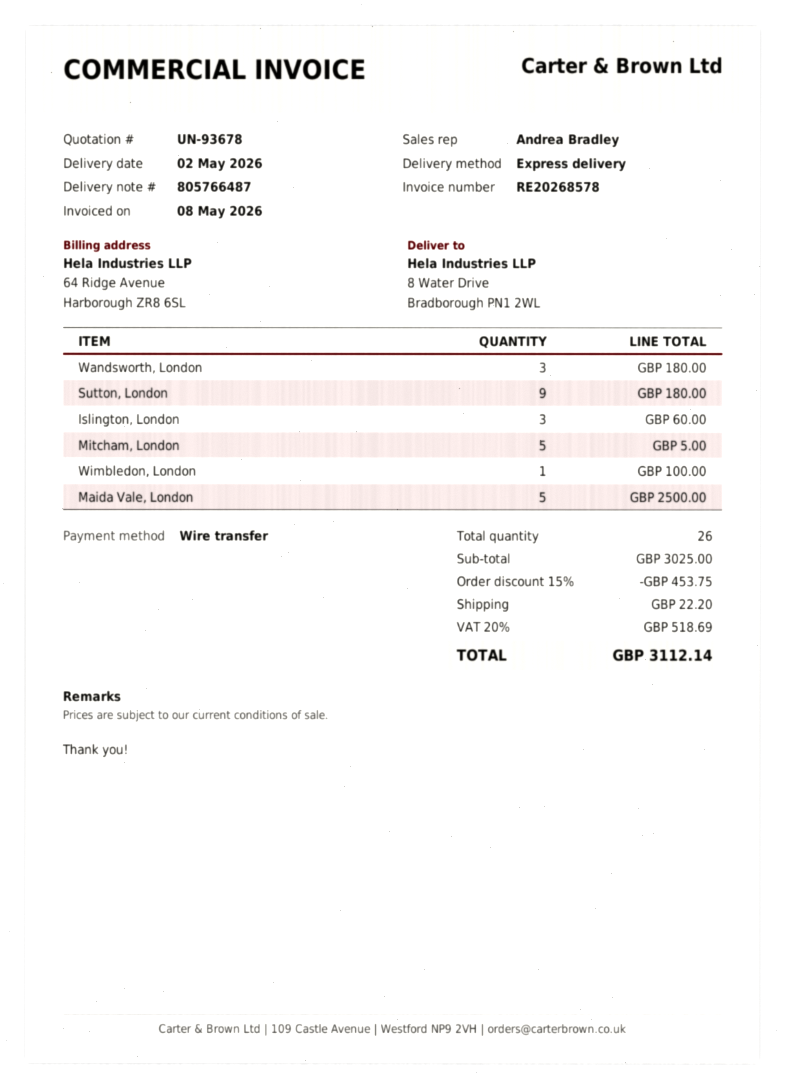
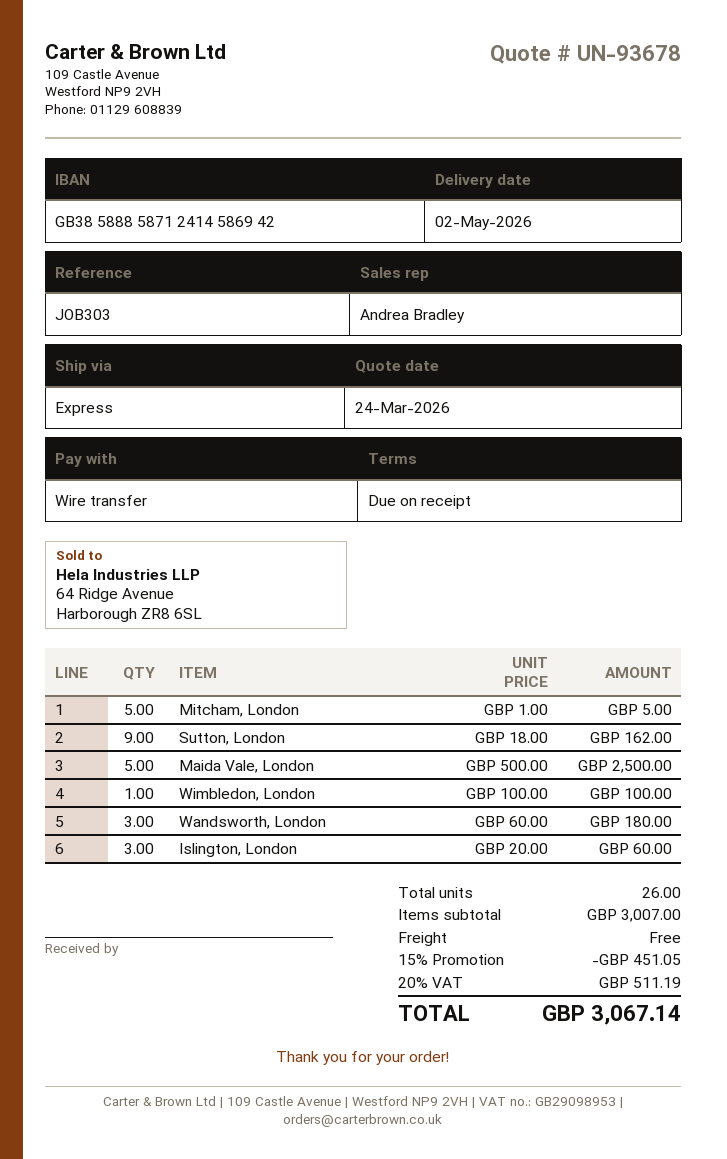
Sutton, London: 9 for 180.00 -> 9 for 162.00
subtotal: 3025.00 -> 3007.00
discount: 15% = 453.75 -> 15% = 451.05
shipping: 22.20 -> 0.00
tax: 20% = 518.69 -> 20% = 511.19
total: 3112.14 -> 3067.14

